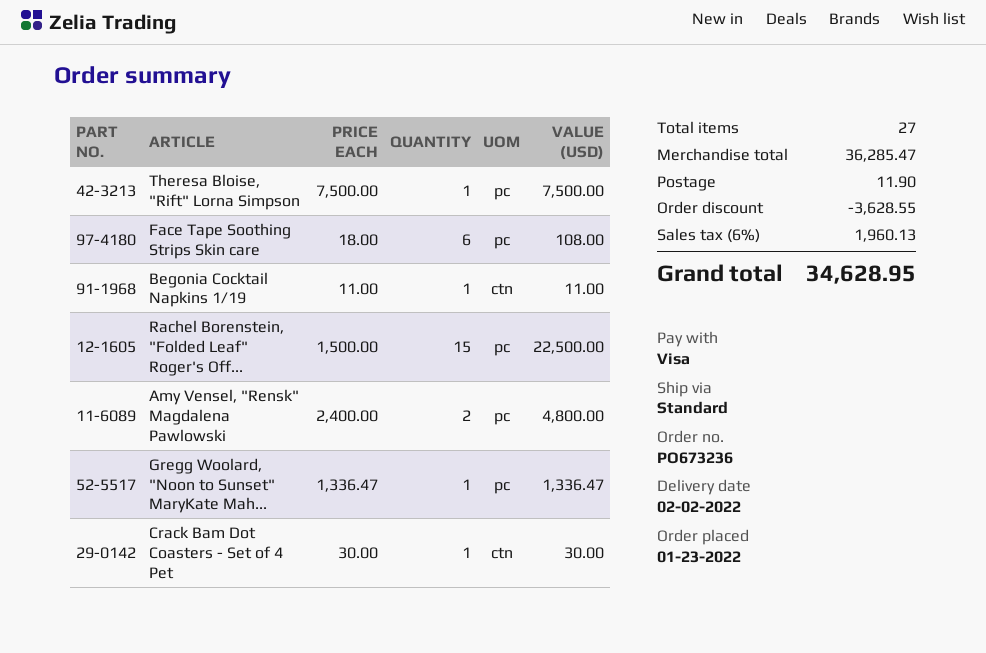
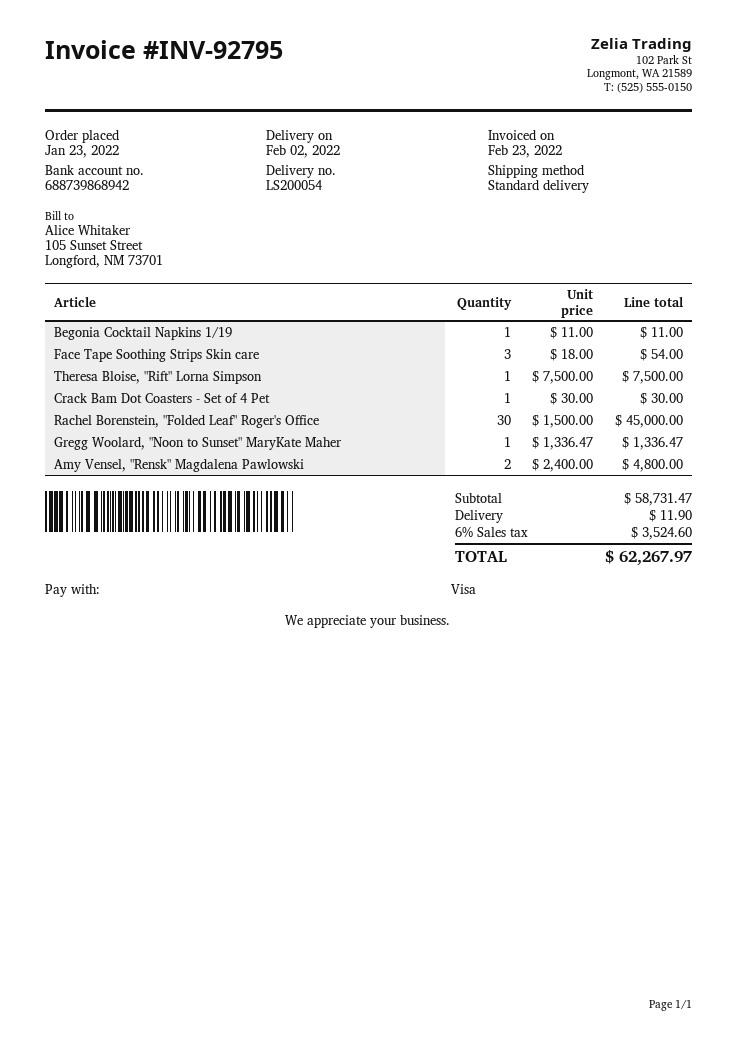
Face Tape Soothing Strips Skin care: 6 x 18.00 = 108.00 -> 3 x 18.00 = 54.00
Rachel Borenstein, "Folded Leaf" Roger's Off...: 15 x 1500.00 = 22500.00 -> 30 x 1500.00 = 45000.00
subtotal: 36285.47 -> 58731.47
discount: 3628.55 -> none
tax: 6% = 1960.13 -> 6% = 3524.60
total: 34628.95 -> 62267.97

